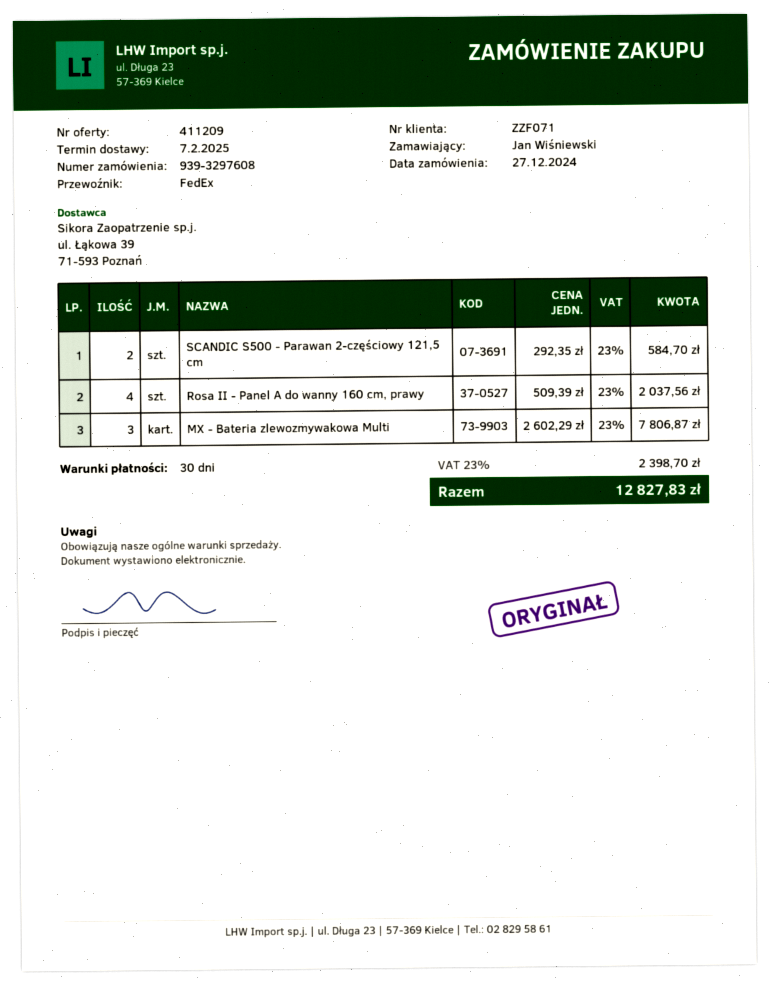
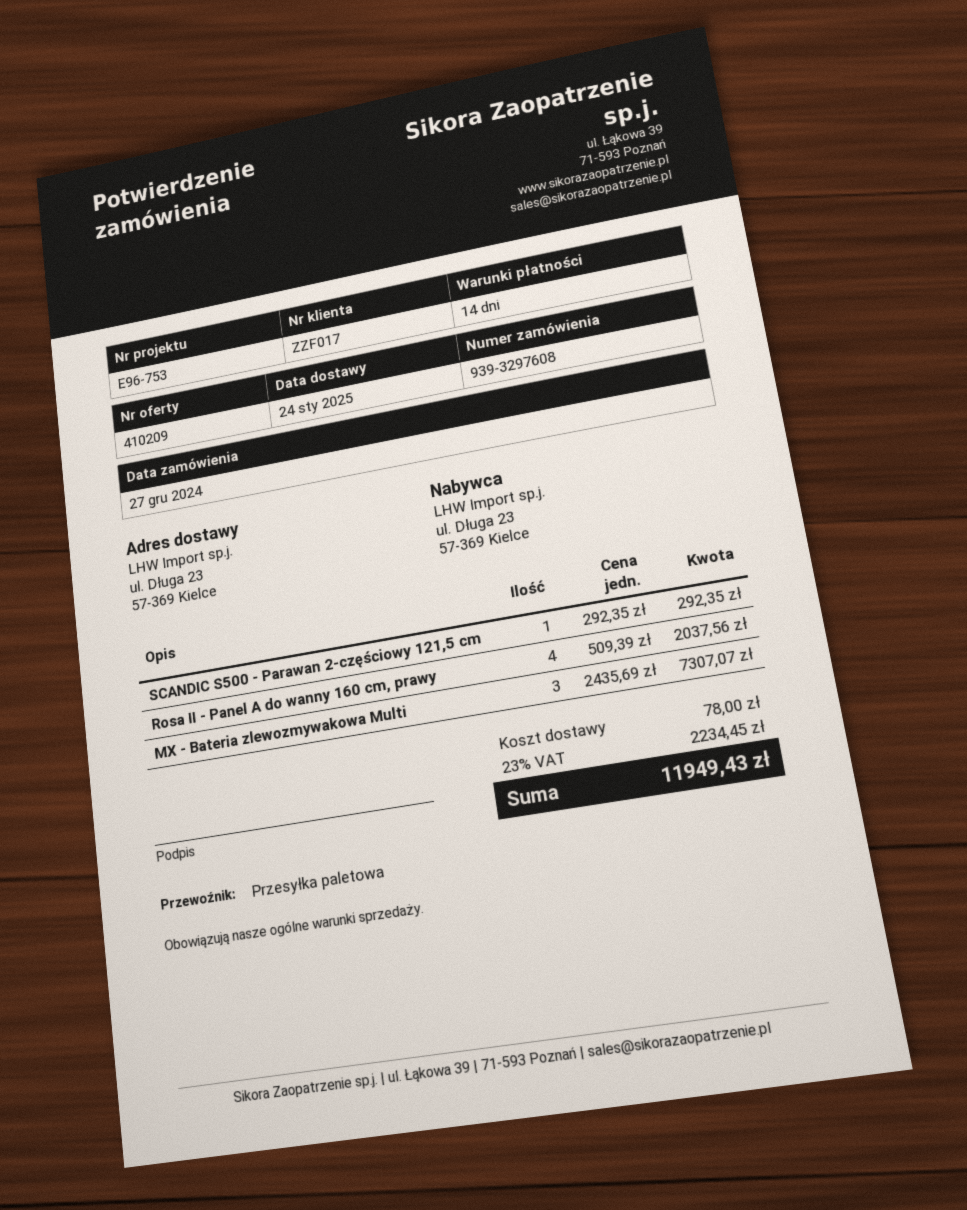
quote number: 411209 -> 410209
delivery date: 2025-02-07 -> 2025-01-24
payment terms: 30 days -> 14 days
customer number: ZZF071 -> ZZF017
shipping method: FedEx -> pallet freight
SCANDIC S500 - Parawan 2-częściowy 121,5 cm: 2 x 292.35 = 584.70 -> 1 x 292.35 = 292.35
MX - Bateria zlewozmywakowa Multi: 3 x 2602.29 = 7806.87 -> 3 x 2435.69 = 7307.07
shipping: none -> 78.00
tax: 23% = 2398.70 -> 23% = 2234.45
total: 12827.83 -> 11949.43

